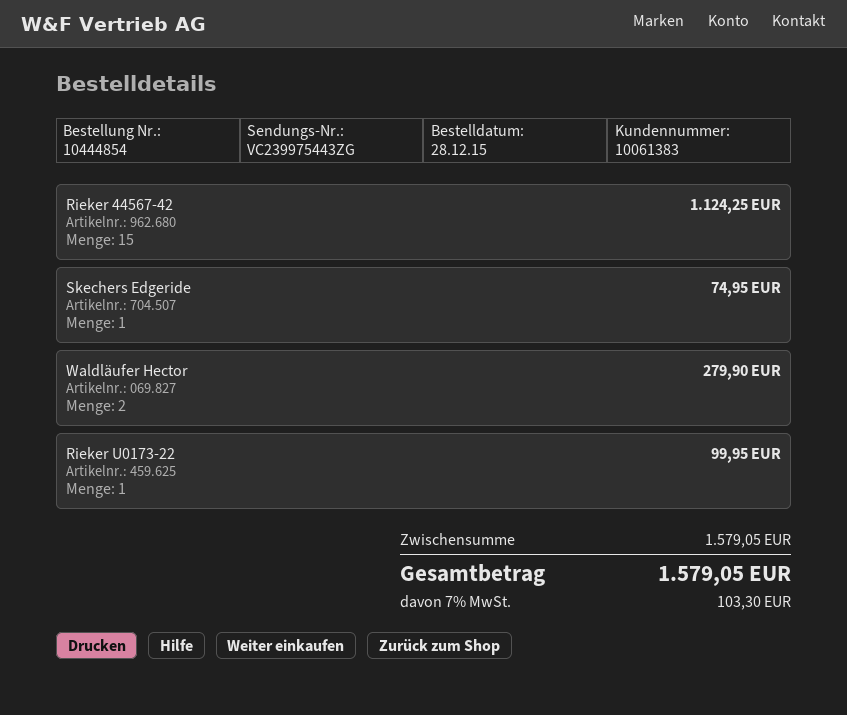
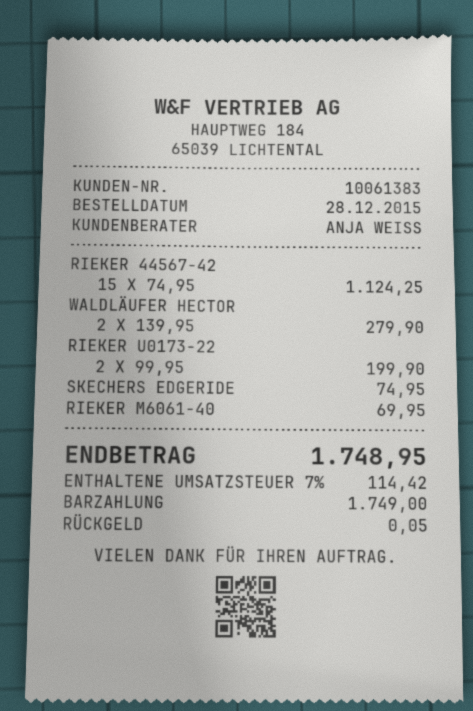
Rieker U0173-22: 1 for 99.95 -> 2 for 199.90
RIEKER M6061-40: none -> 1 for 69.95
tax: 7% = 103.30 -> 7% = 114.42
total: 1579.05 -> 1748.95

